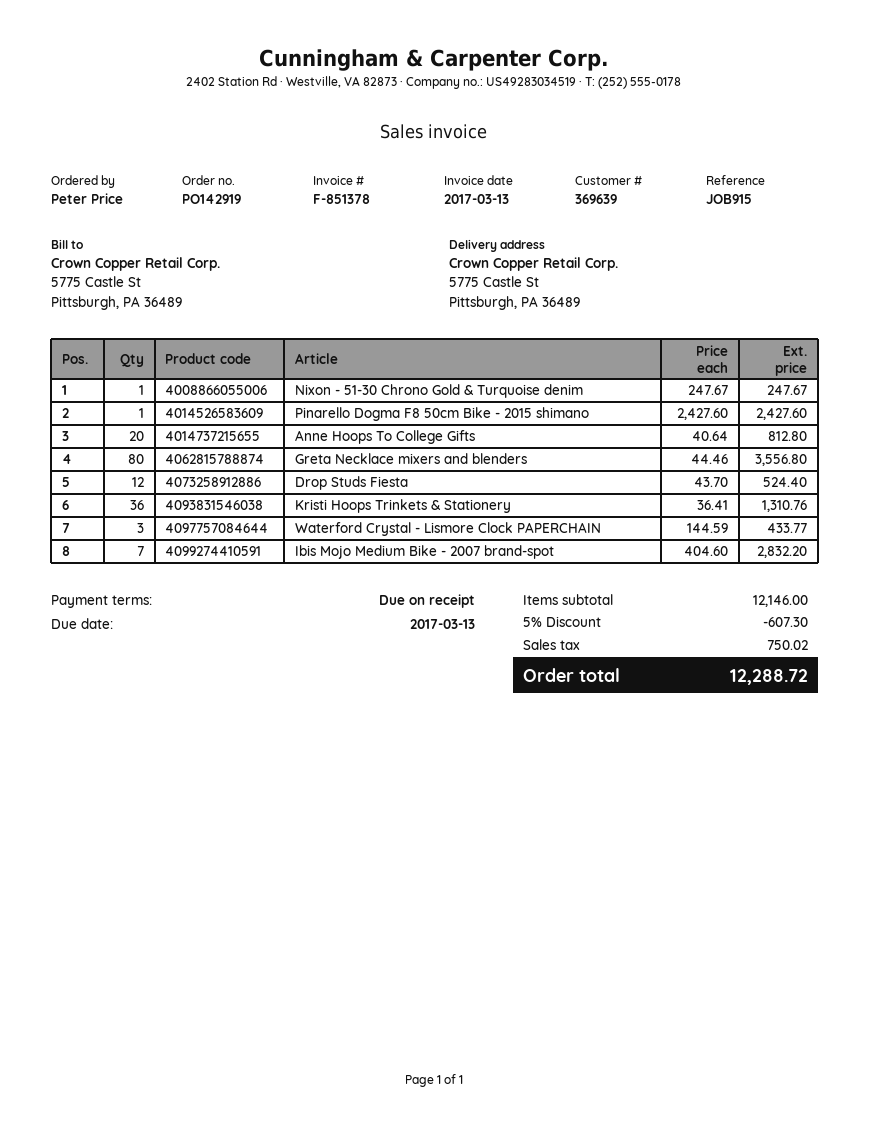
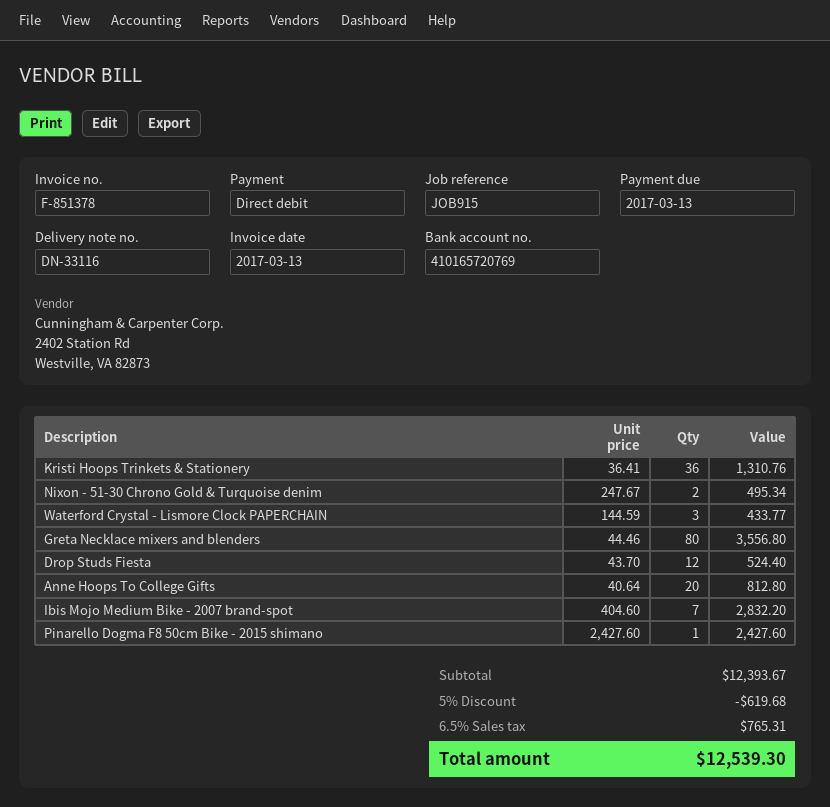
Nixon - 51-30 Chrono Gold & Turquoise denim: 1 x 247.67 = 247.67 -> 2 x 247.67 = 495.34
subtotal: 12146.00 -> 12393.67
discount: 5% = 607.30 -> 5% = 619.68
tax: 750.02 -> 765.31
total: 12288.72 -> 12539.30

